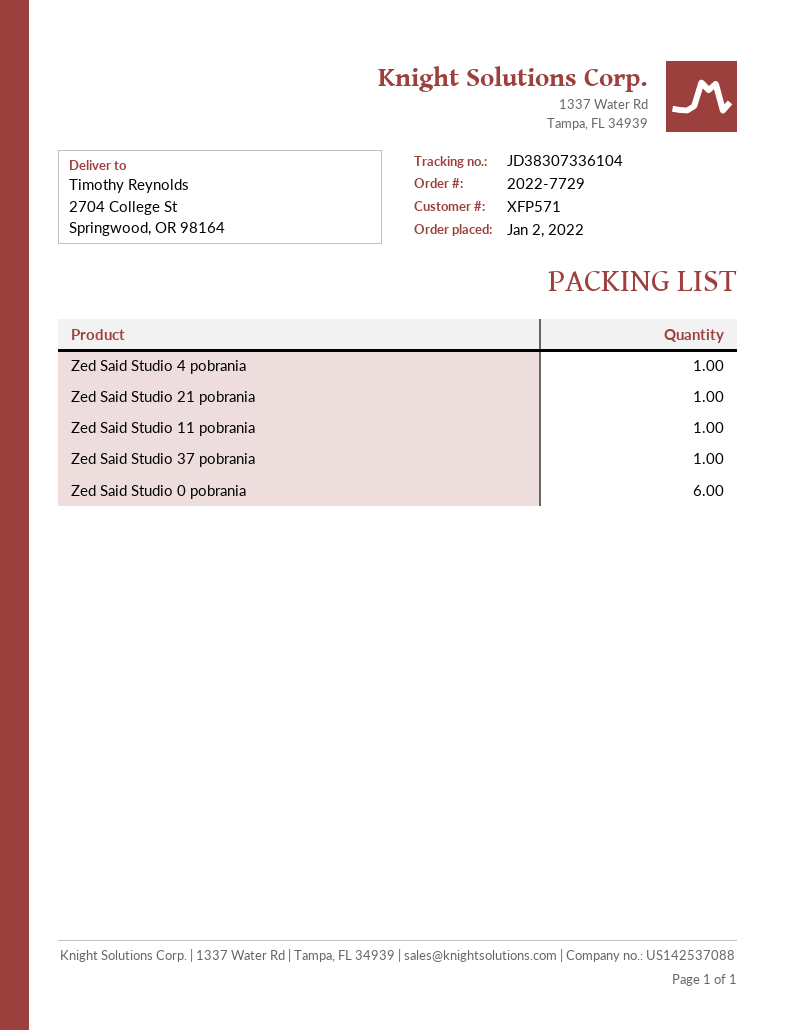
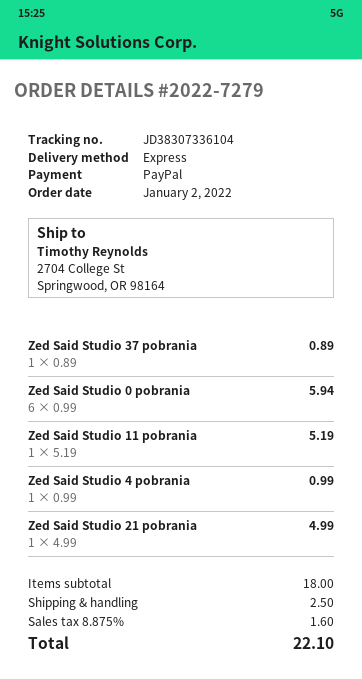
order number: 2022-7729 -> 2022-7279

